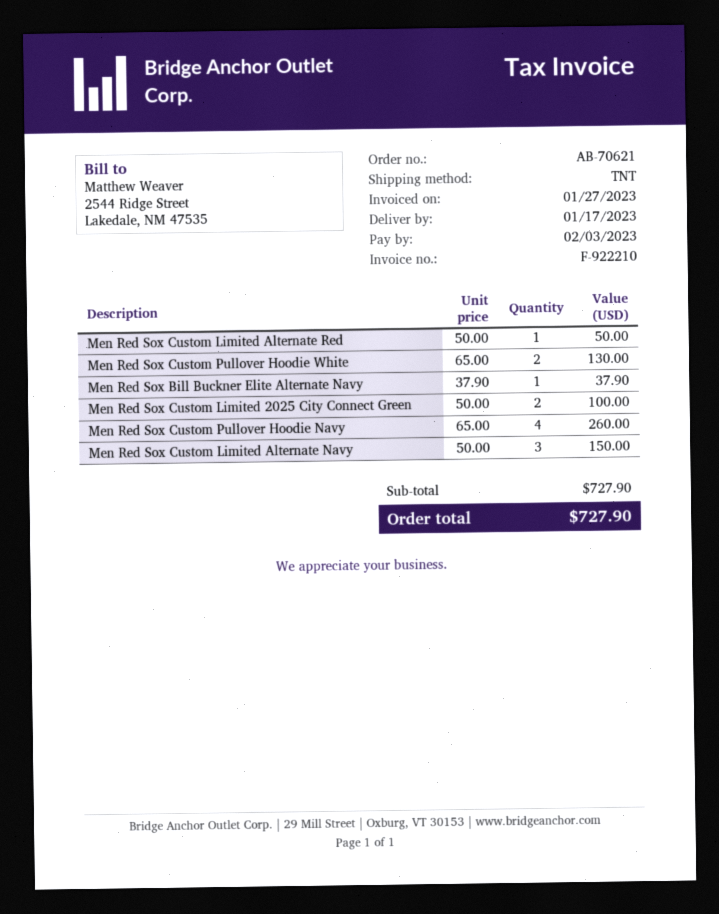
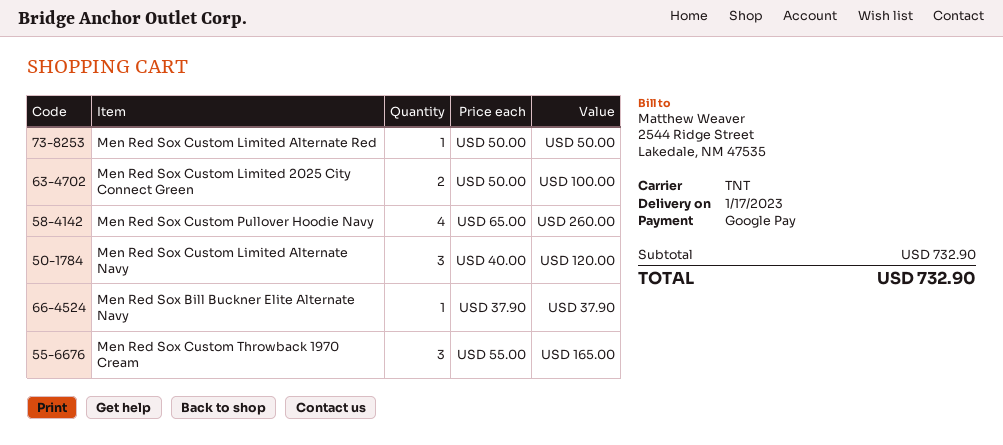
Men Red Sox Custom Pullover Hoodie White: 2 x 65.00 = 130.00 -> none
Men Red Sox Custom Limited Alternate Navy: 3 x 50.00 = 150.00 -> 3 x 40.00 = 120.00
Men Red Sox Custom Throwback 1970 Cream: none -> 3 x 55.00 = 165.00
subtotal: 727.90 -> 732.90
total: 727.90 -> 732.90

